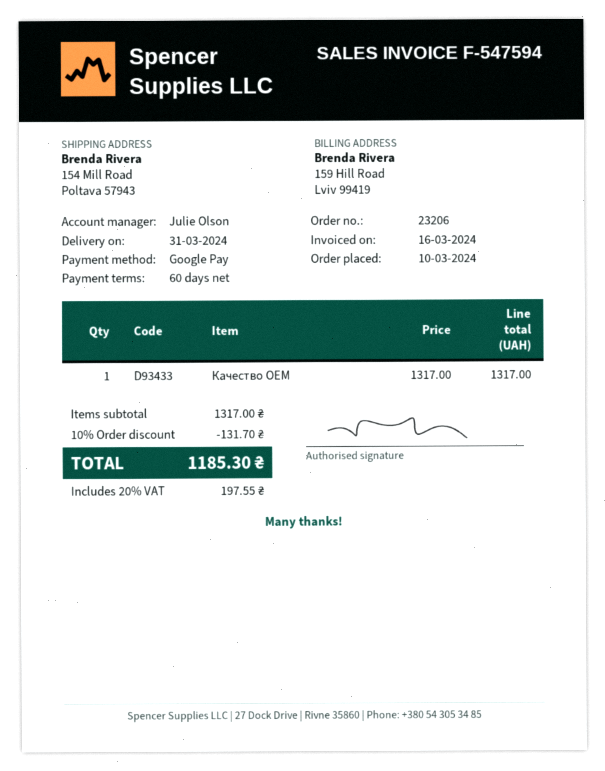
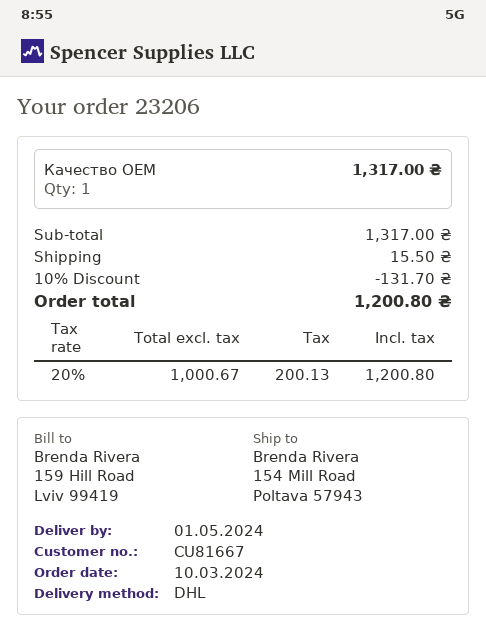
delivery date: 2024-03-31 -> 2024-05-01
shipping: none -> 15.50
tax: 20% = 197.55 -> 20% = 200.13
total: 1185.30 -> 1200.80

